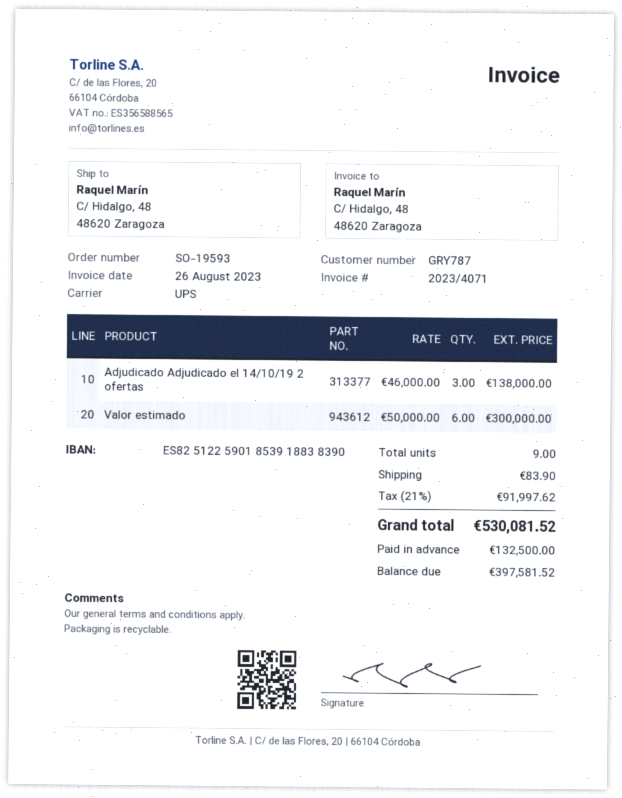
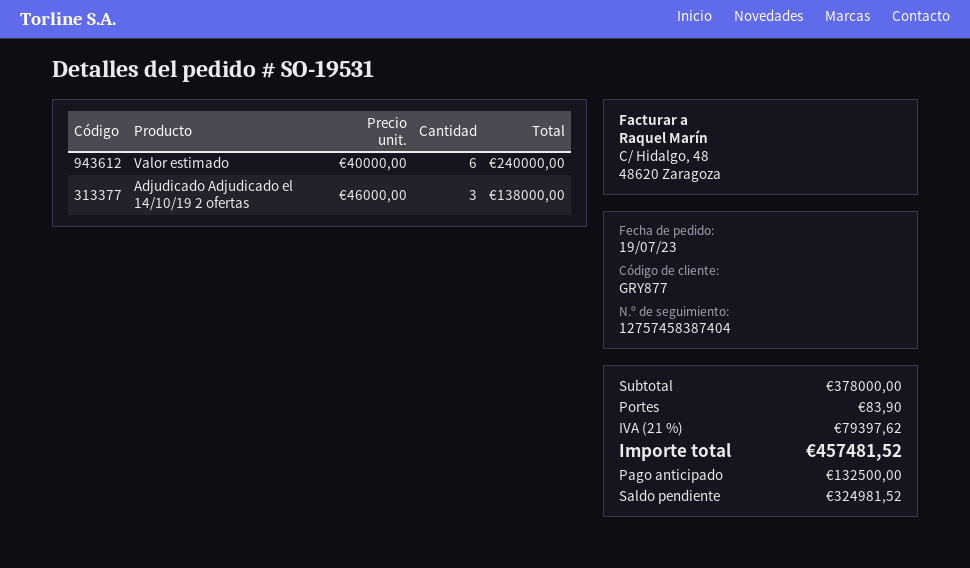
order number: SO-19593 -> SO-19531
customer number: GRY787 -> GRY877
Valor estimado: 6 x 50000.00 = 300000.00 -> 6 x 40000.00 = 240000.00
tax: 21% = 91997.62 -> 21% = 79397.62
total: 530081.52 -> 457481.52
balance: 397581.52 -> 324981.52

